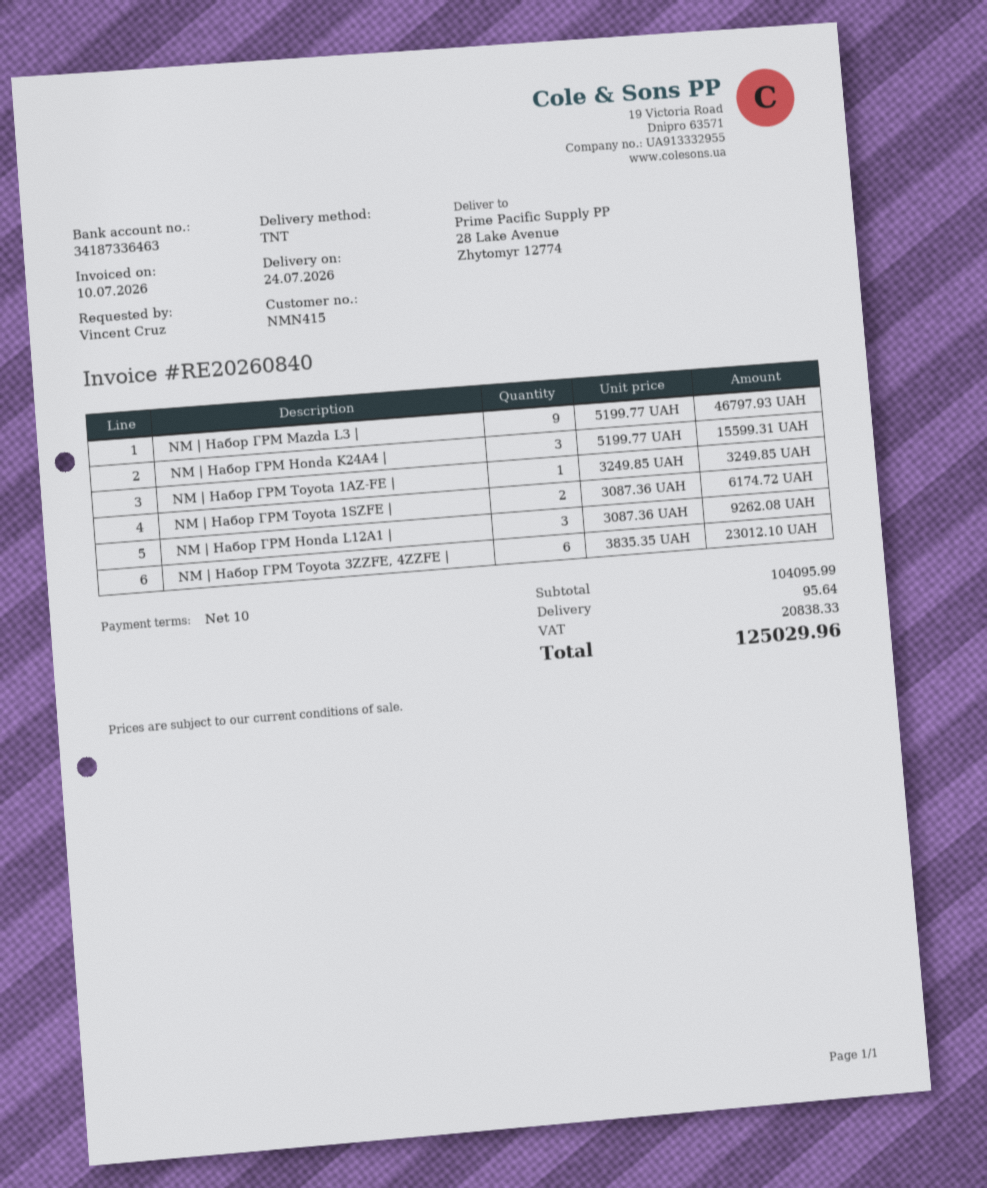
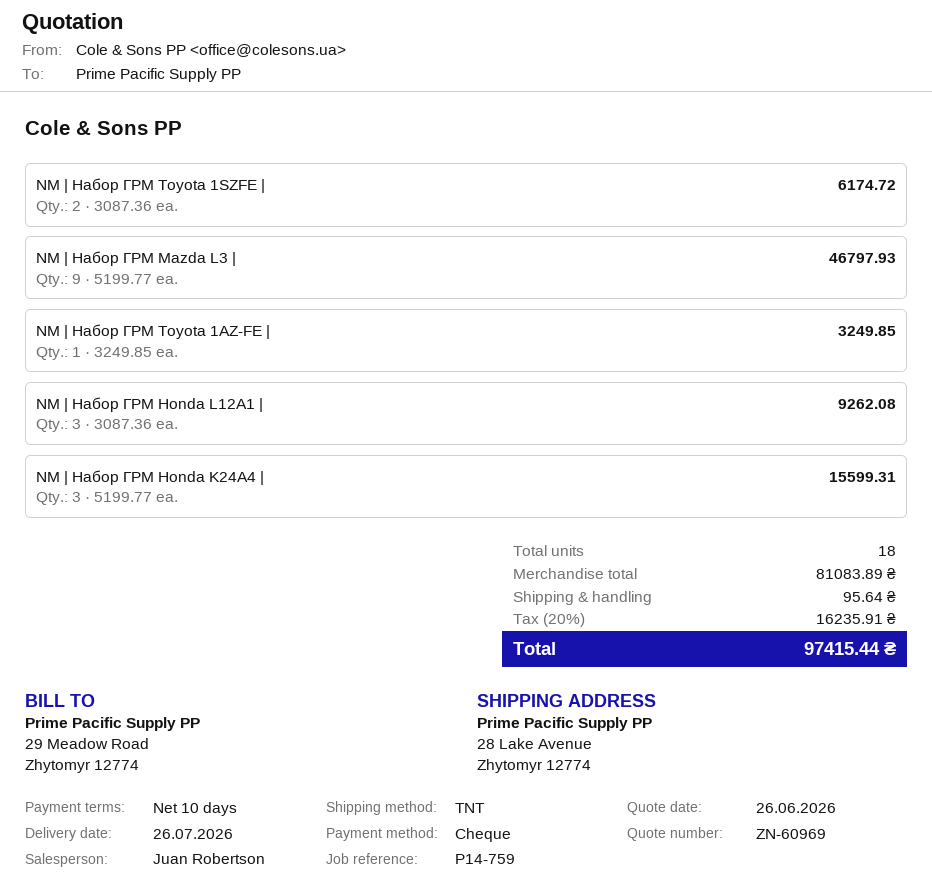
delivery date: 2026-07-24 -> 2026-07-26
NM | Набор ГРМ Toyota 3ZZFE, 4ZZFE |: 6 x 3835.35 = 23012.10 -> none
subtotal: 104095.99 -> 81083.89
tax: 20838.33 -> 16235.91
total: 125029.96 -> 97415.44

